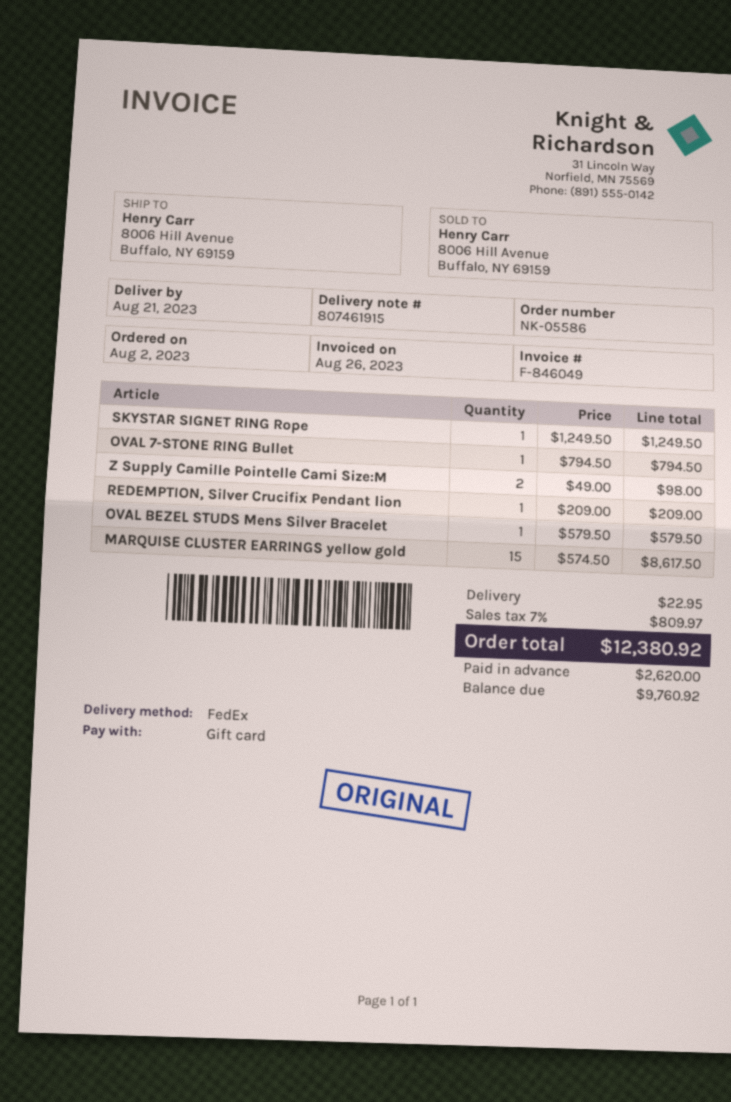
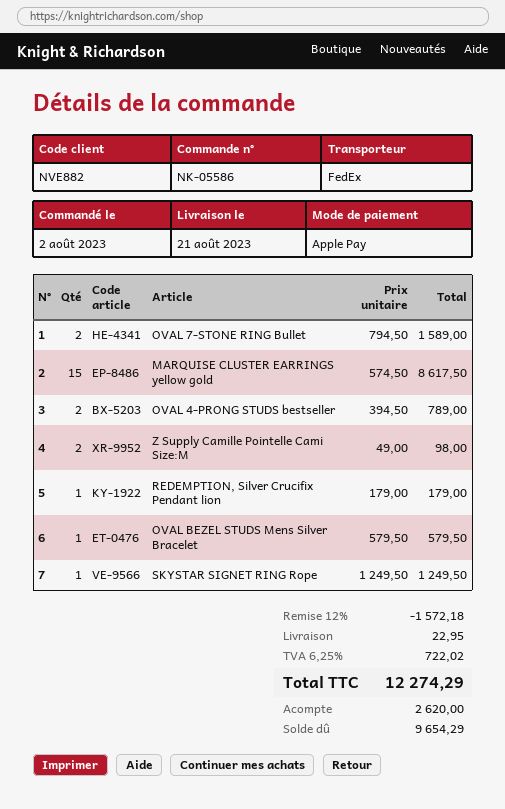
payment method: gift card -> Apple Pay
OVAL 7-STONE RING Bullet: 1 x 794.50 = 794.50 -> 2 x 794.50 = 1589.00
REDEMPTION, Silver Crucifix Pendant lion: 1 x 209.00 = 209.00 -> 1 x 179.00 = 179.00
OVAL 4-PRONG STUDS bestseller: none -> 2 x 394.50 = 789.00
discount: none -> 12% = 1572.18
tax: 7% = 809.97 -> 6.25% = 722.02
total: 12380.92 -> 12274.29
balance: 9760.92 -> 9654.29

